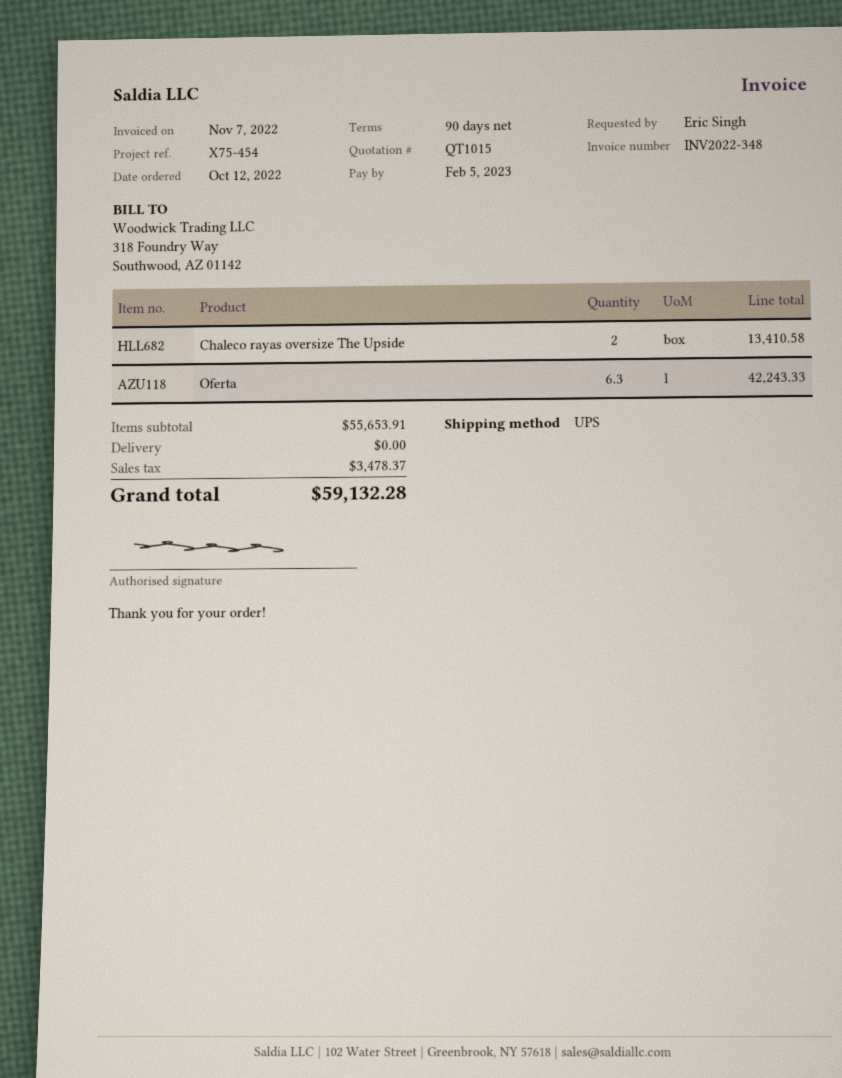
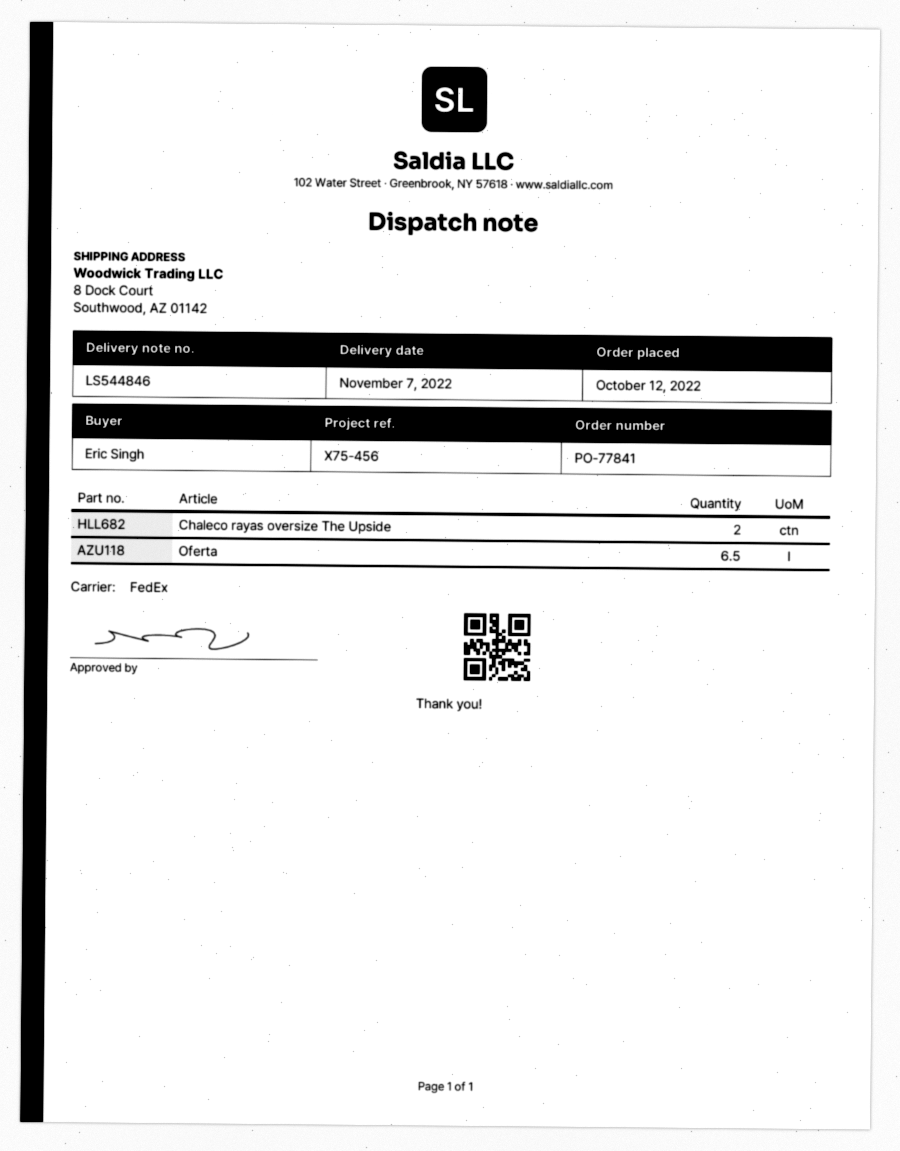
reference: X75-454 -> X75-456
shipping method: UPS -> FedEx
Oferta: 6.3 -> 6.5

